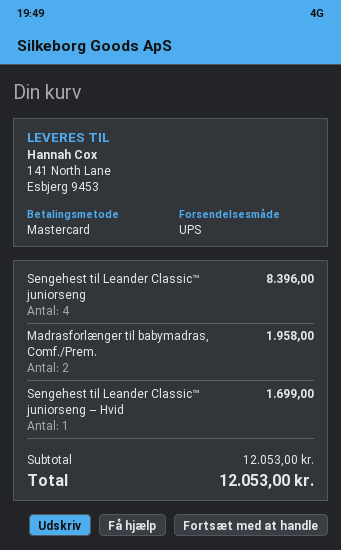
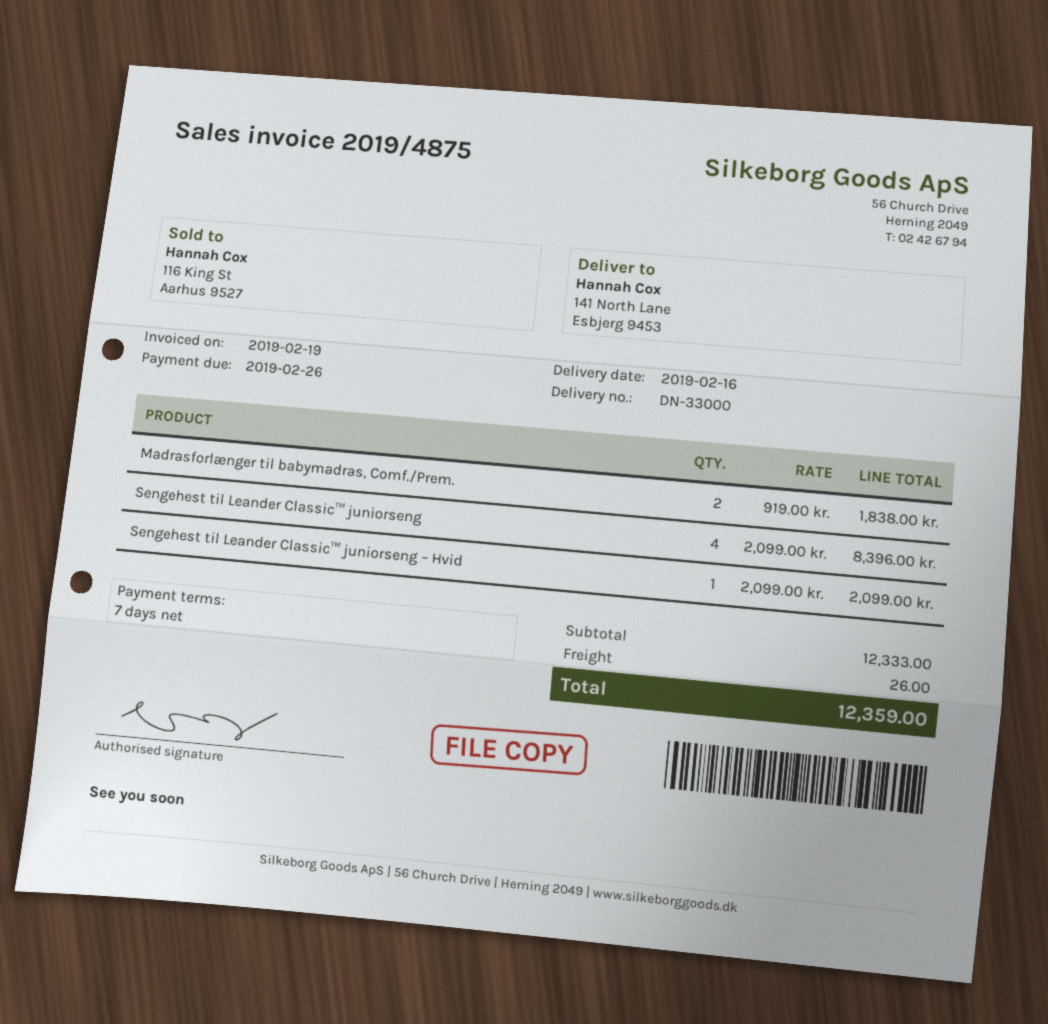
Madrasforlænger til babymadras, Comf./Prem.: 2 for 1958.00 -> 2 for 1838.00
Sengehest til Leander Classic™ juniorseng – Hvid: 1 for 1699.00 -> 1 for 2099.00
subtotal: 12053.00 -> 12333.00
shipping: none -> 26.00
total: 12053.00 -> 12359.00

